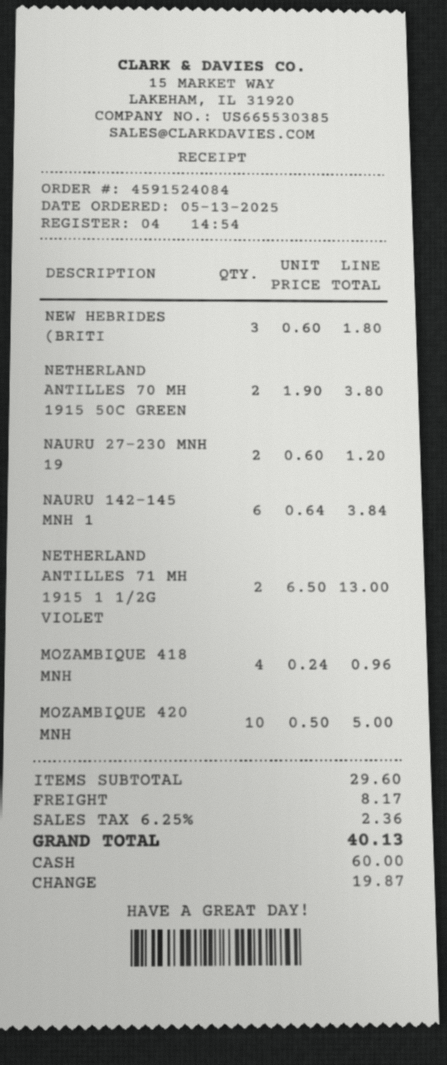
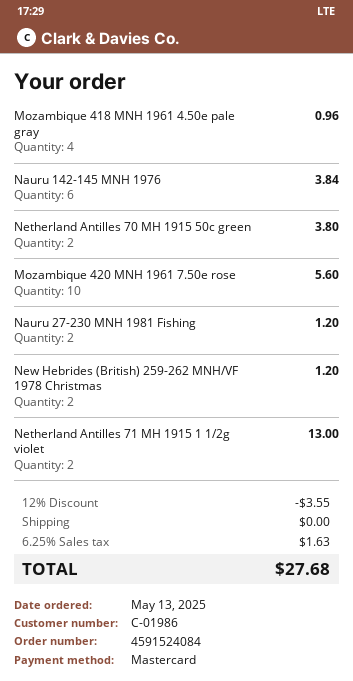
payment method: cash -> Mastercard
NEW HEBRIDES (BRITI: 3 for 1.80 -> 2 for 1.20
MOZAMBIQUE 420 MNH: 10 for 5.00 -> 10 for 5.60
discount: none -> 12% = 3.55
shipping: 8.17 -> 0.00
tax: 6.25% = 2.36 -> 6.25% = 1.63
total: 40.13 -> 27.68

